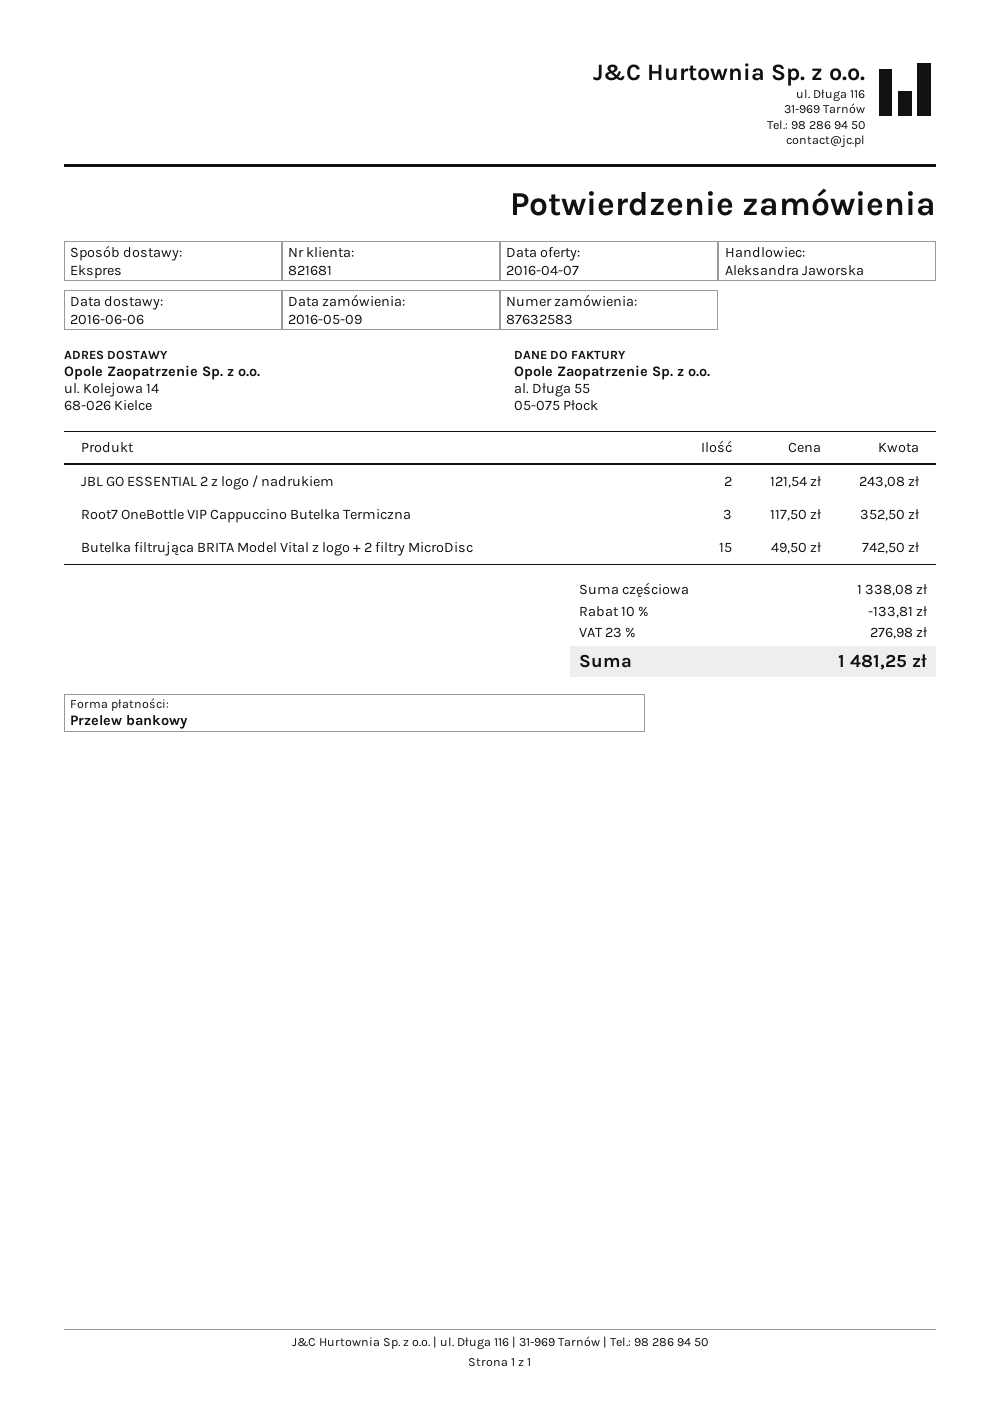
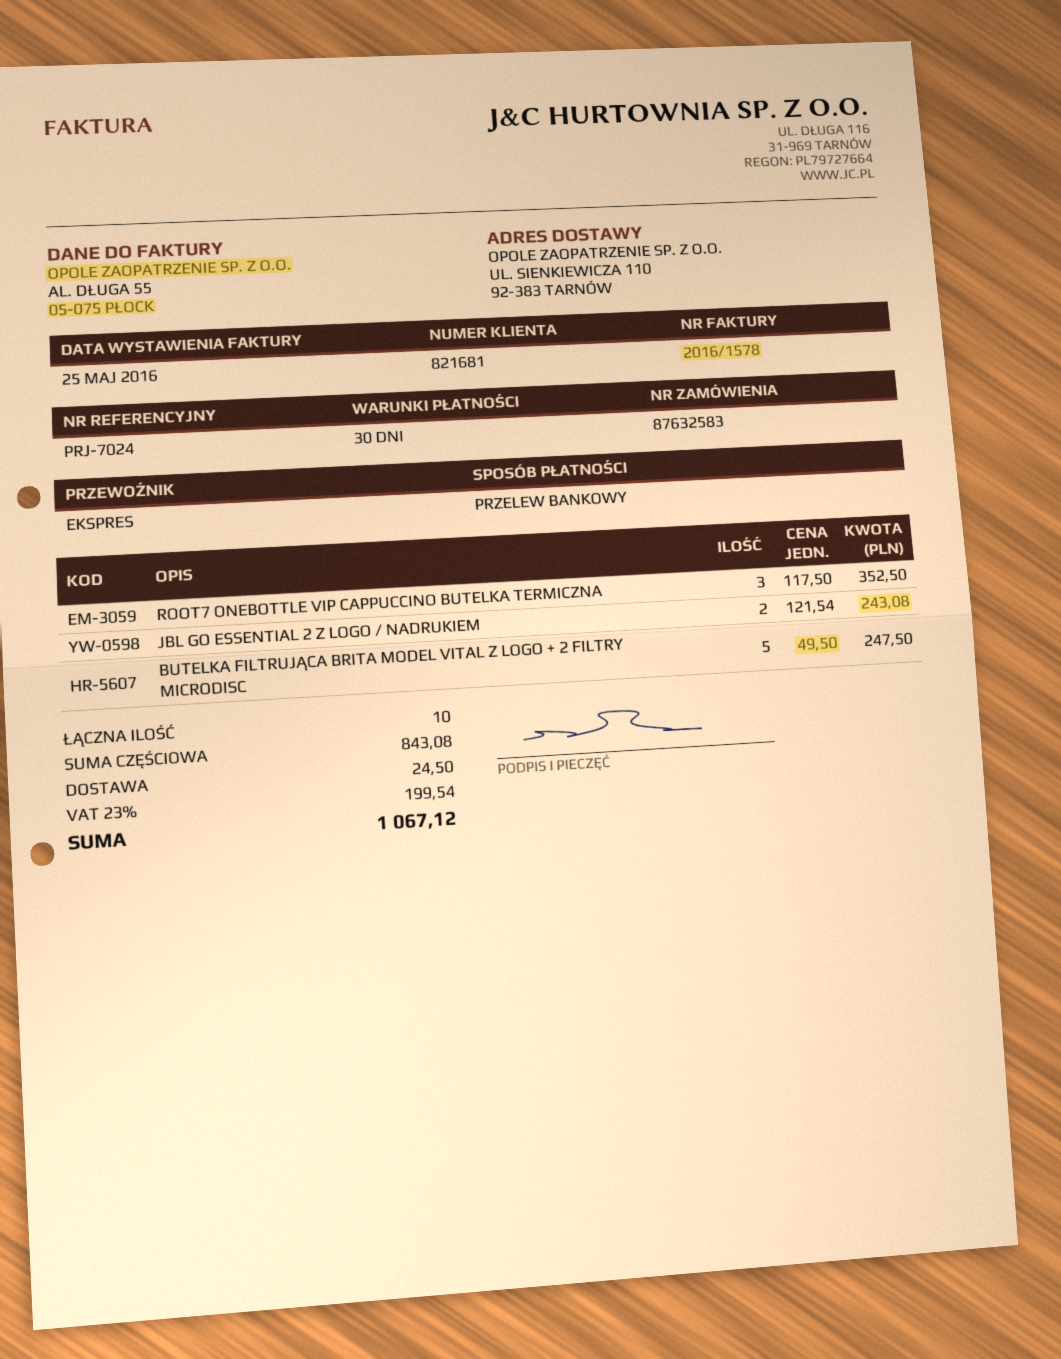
ship to: ul. Kolejowa 14, 68-026 Kielce -> UL. SIENKIEWICZA 110, 92-383 TARNÓW
Butelka filtrująca BRITA Model Vital z logo + 2 filtry MicroDisc: 15 x 49.50 = 742.50 -> 5 x 49.50 = 247.50
subtotal: 1338.08 -> 843.08
discount: 10% = 133.81 -> none
shipping: none -> 24.50
tax: 23% = 276.98 -> 23% = 199.54
total: 1481.25 -> 1067.12

